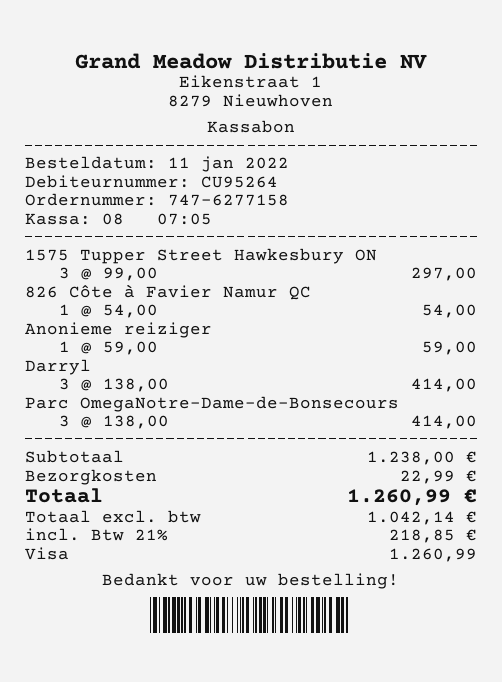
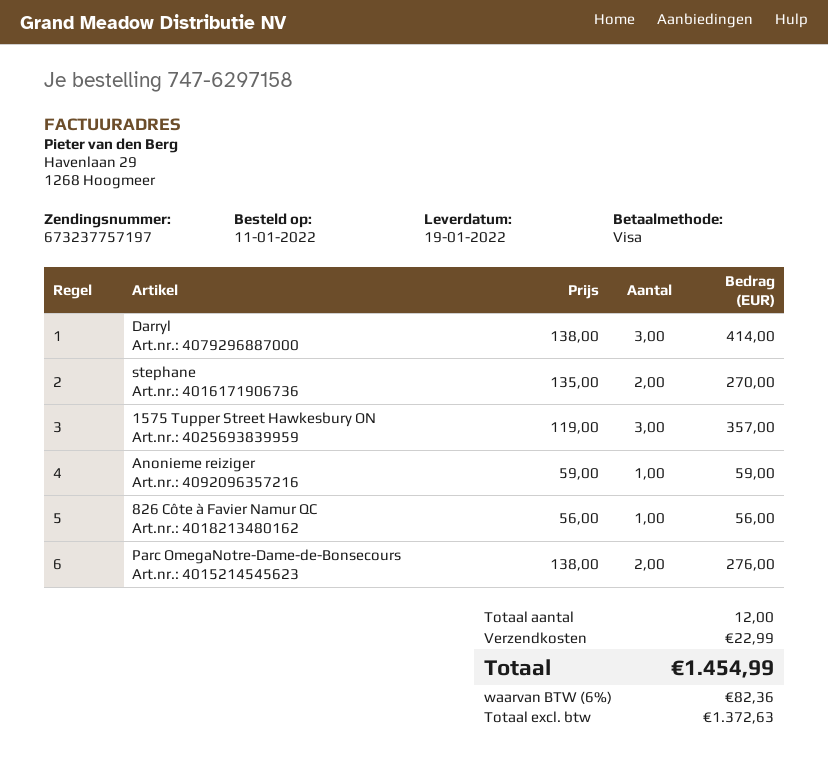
order number: 747-6277158 -> 747-6297158
1575 Tupper Street Hawkesbury ON: 3 x 99.00 = 297.00 -> 3 x 119.00 = 357.00
826 Côte à Favier Namur QC: 1 x 54.00 = 54.00 -> 1 x 56.00 = 56.00
Parc OmegaNotre-Dame-de-Bonsecours: 3 x 138.00 = 414.00 -> 2 x 138.00 = 276.00
stephane: none -> 2 x 135.00 = 270.00
net: 1042.14 -> 1372.63
tax: 21% = 218.85 -> 6% = 82.36
total: 1260.99 -> 1454.99

